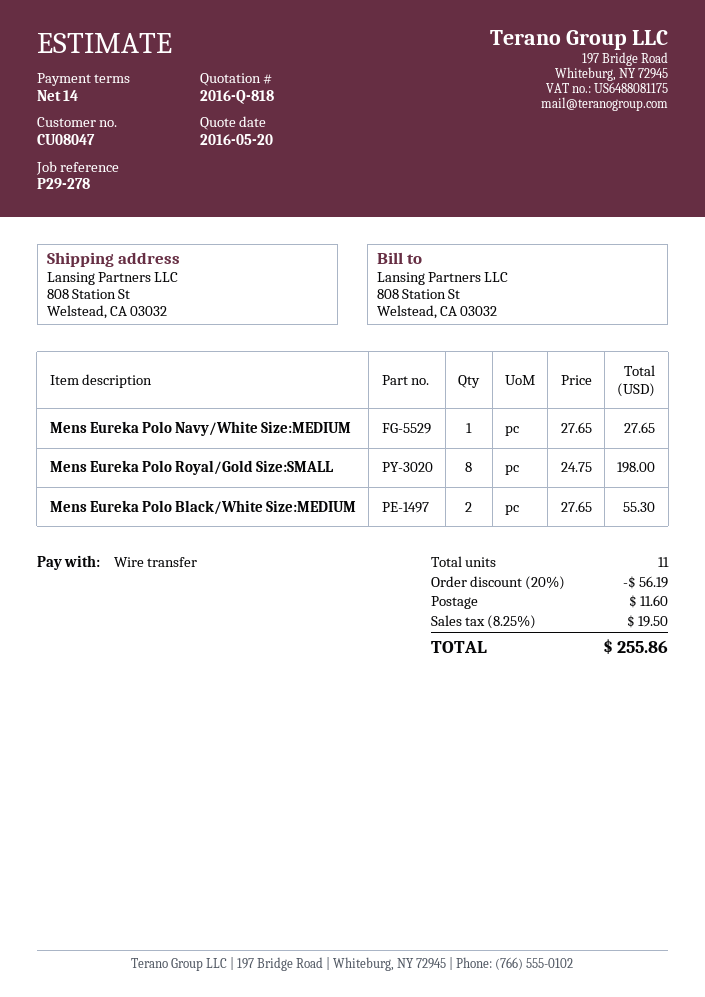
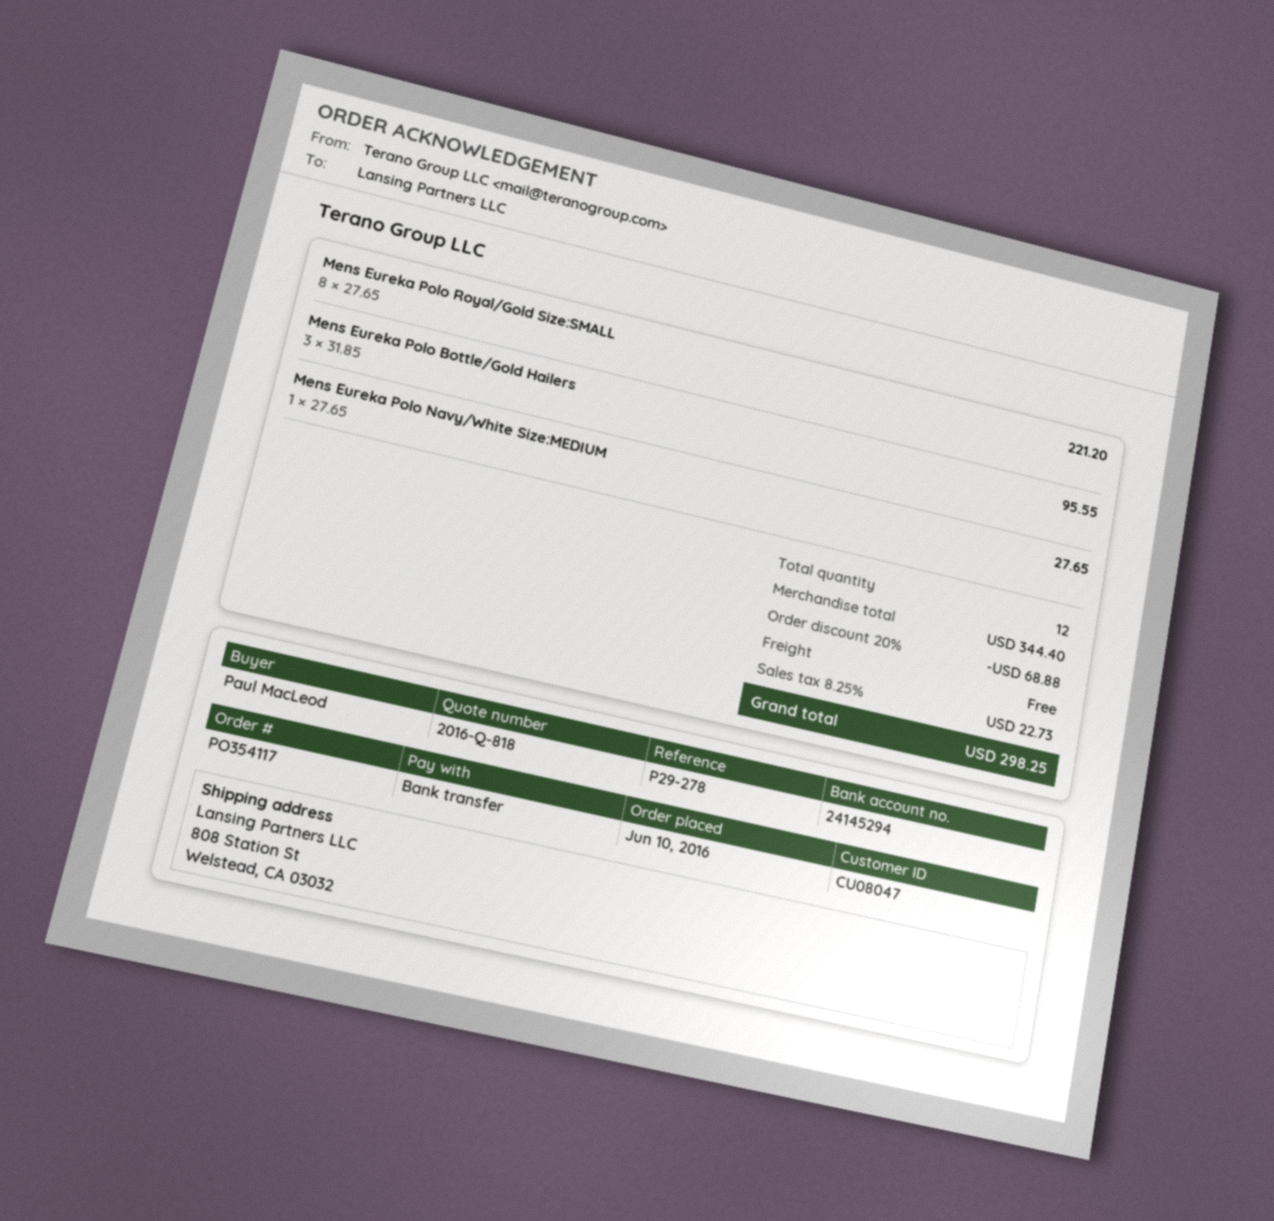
Mens Eureka Polo Royal/Gold Size:SMALL: 8 x 24.75 = 198.00 -> 8 x 27.65 = 221.20
Mens Eureka Polo Black/White Size:MEDIUM: 2 x 27.65 = 55.30 -> none
Mens Eureka Polo Bottle/Gold Hailers: none -> 3 x 31.85 = 95.55
total quantity: 11 -> 12
discount: 20% = 56.19 -> 20% = 68.88
shipping: 11.60 -> 0.00
tax: 8.25% = 19.50 -> 8.25% = 22.73
total: 255.86 -> 298.25

